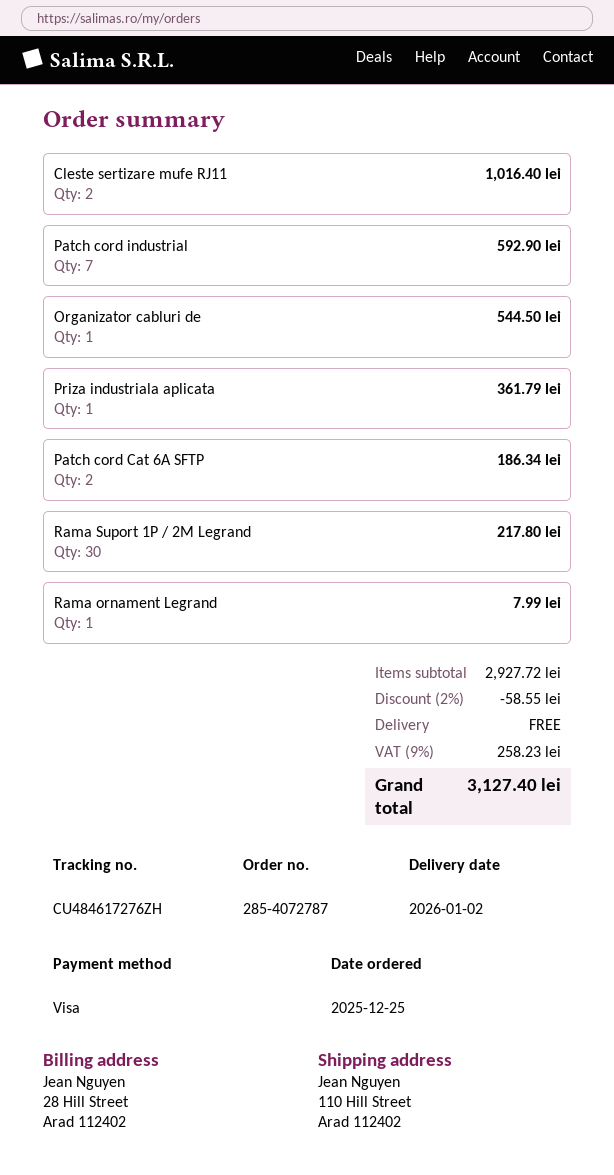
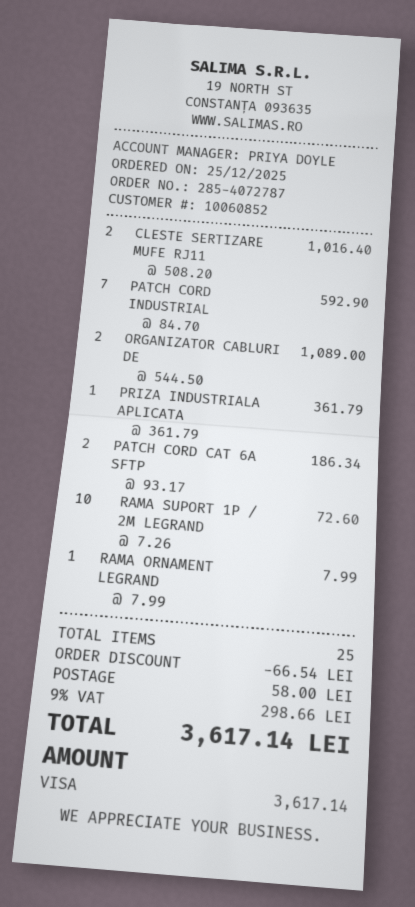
Organizator cabluri de: 1 for 544.50 -> 2 for 1089.00
Rama Suport 1P / 2M Legrand: 30 for 217.80 -> 10 for 72.60
discount: 58.55 -> 66.54
shipping: 0.00 -> 58.00
tax: 9% = 258.23 -> 9% = 298.66
total: 3127.40 -> 3617.14

